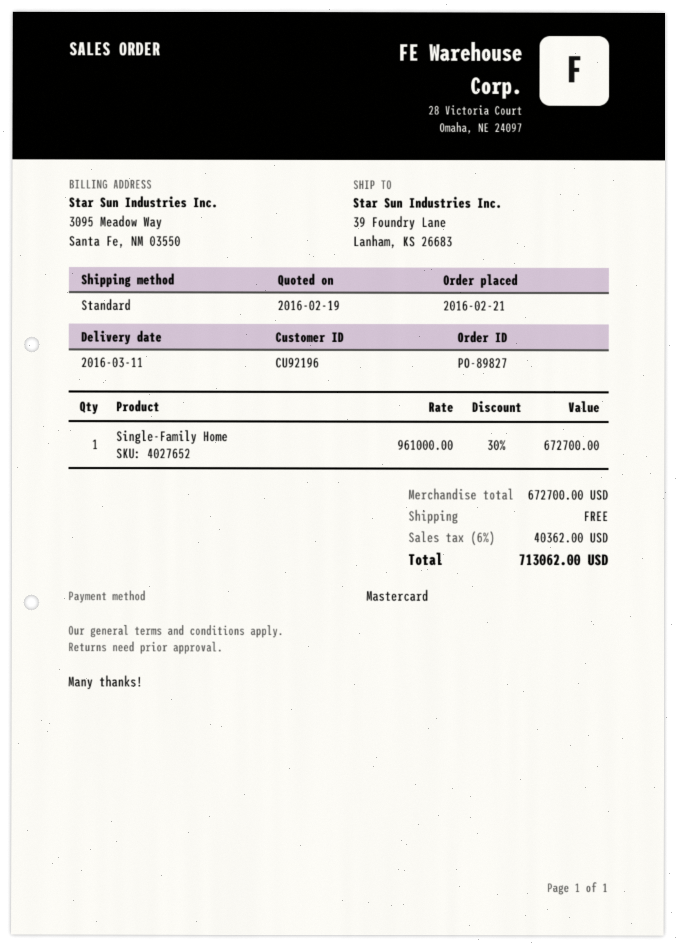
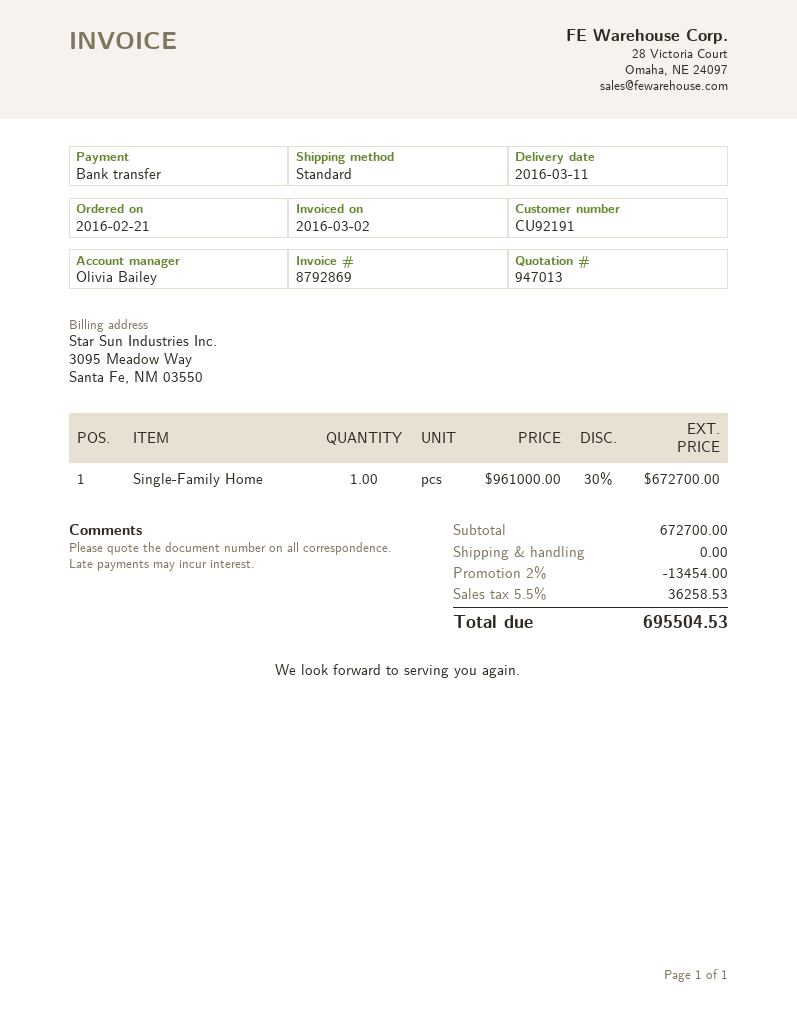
customer number: CU92196 -> CU92191
payment method: Mastercard -> bank transfer
discount: none -> 2% = 13454.00
tax: 6% = 40362.00 -> 5.5% = 36258.53
total: 713062.00 -> 695504.53

